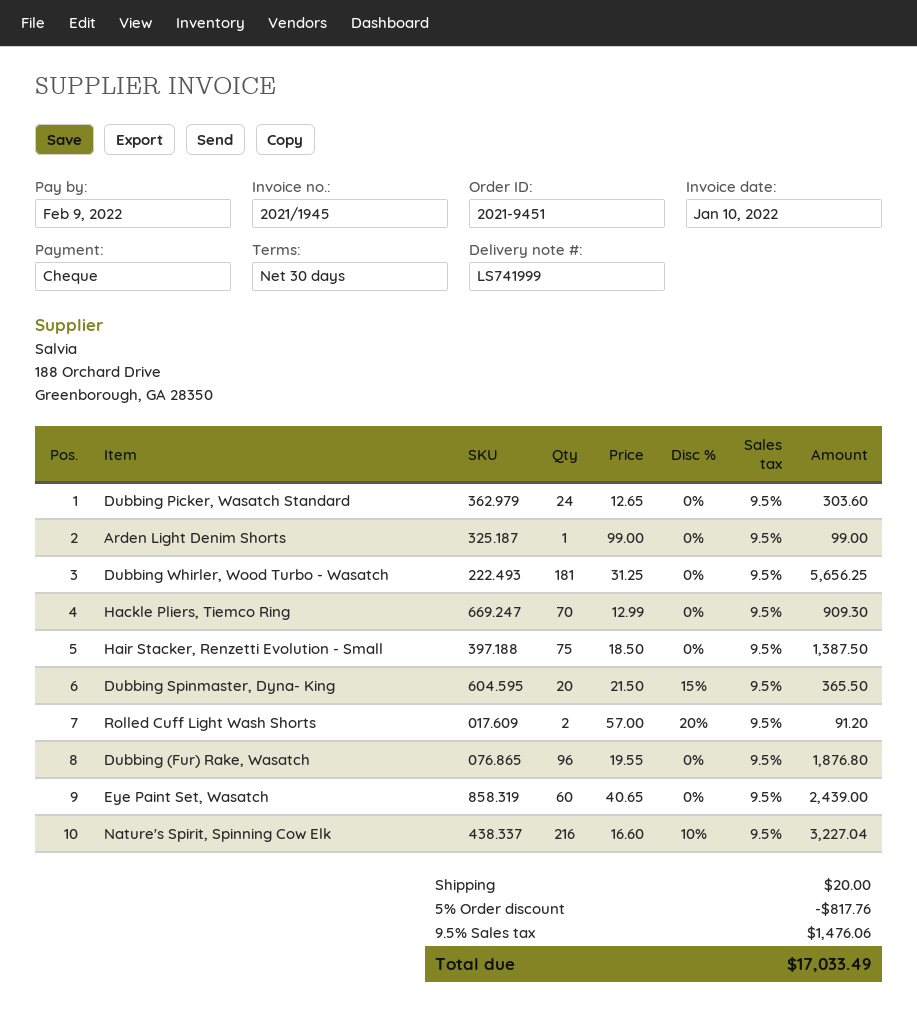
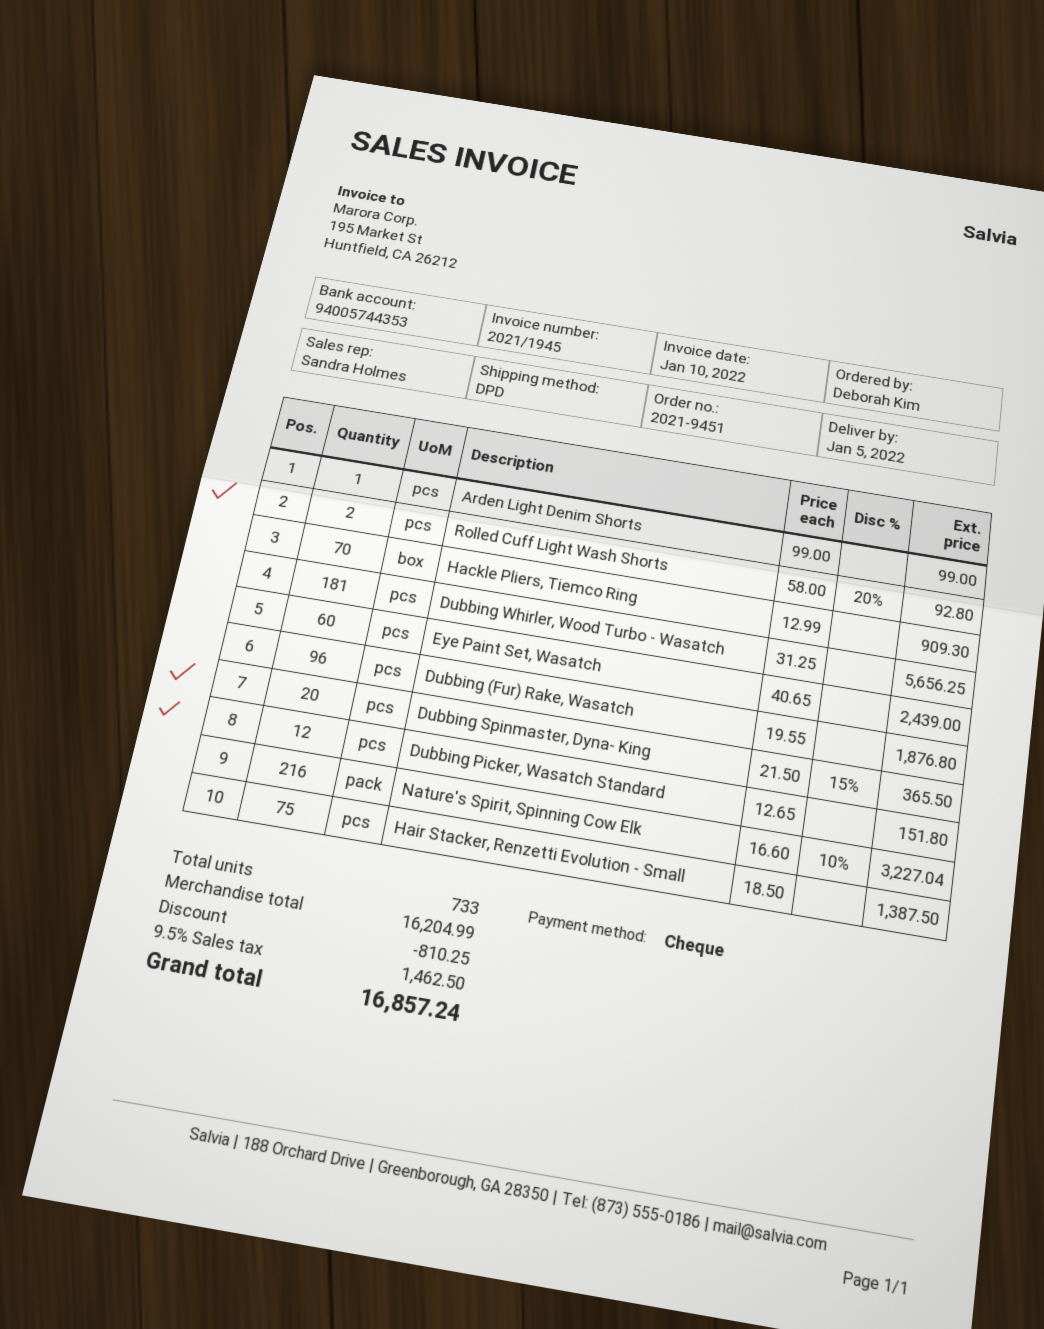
Dubbing Picker, Wasatch Standard: 24 x 12.65 = 303.60 -> 12 x 12.65 = 151.80
Rolled Cuff Light Wash Shorts: 2 x 57.00 - 20% = 91.20 -> 2 x 58.00 - 20% = 92.80
discount: 817.76 -> 810.25
shipping: 20.00 -> none
tax: 9.5% = 1476.06 -> 9.5% = 1462.50
total: 17033.49 -> 16857.24

